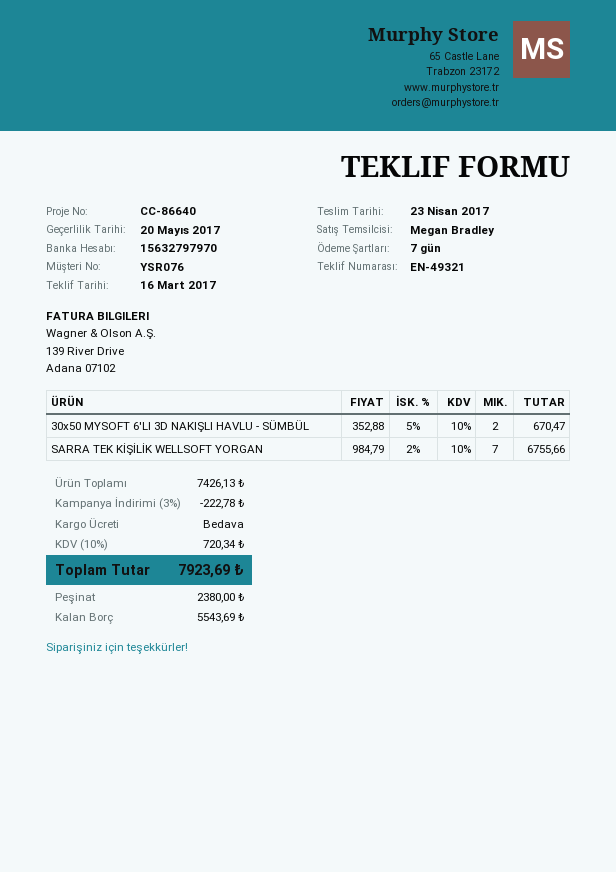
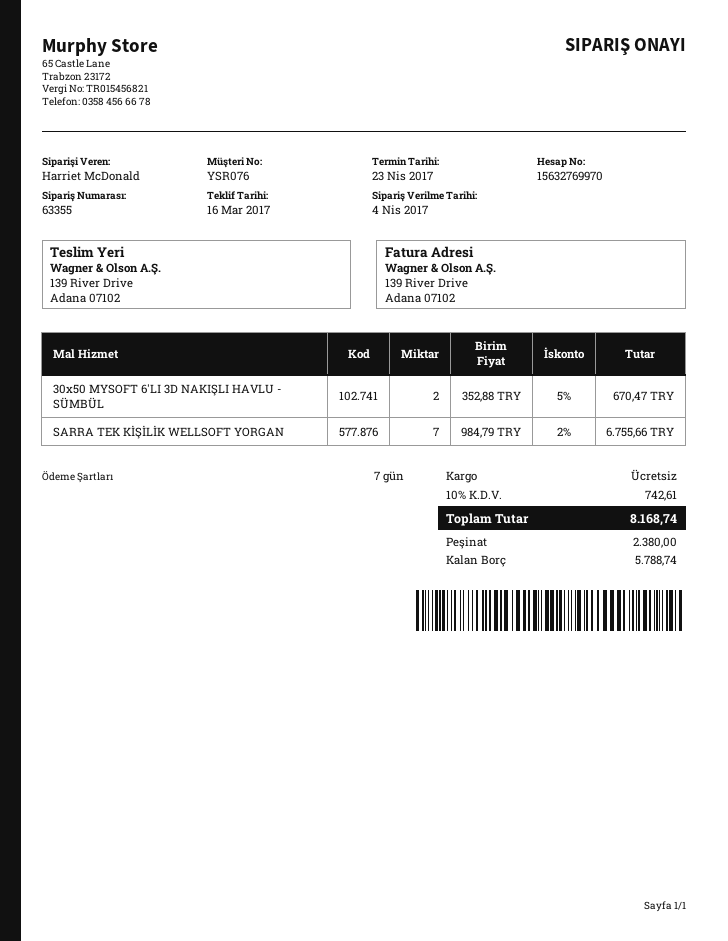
bank account: 15632797970 -> 15632769970
discount: 3% = 222.78 -> none
tax: 10% = 720.34 -> 10% = 742.61
total: 7923.69 -> 8168.74
balance: 5543.69 -> 5788.74

